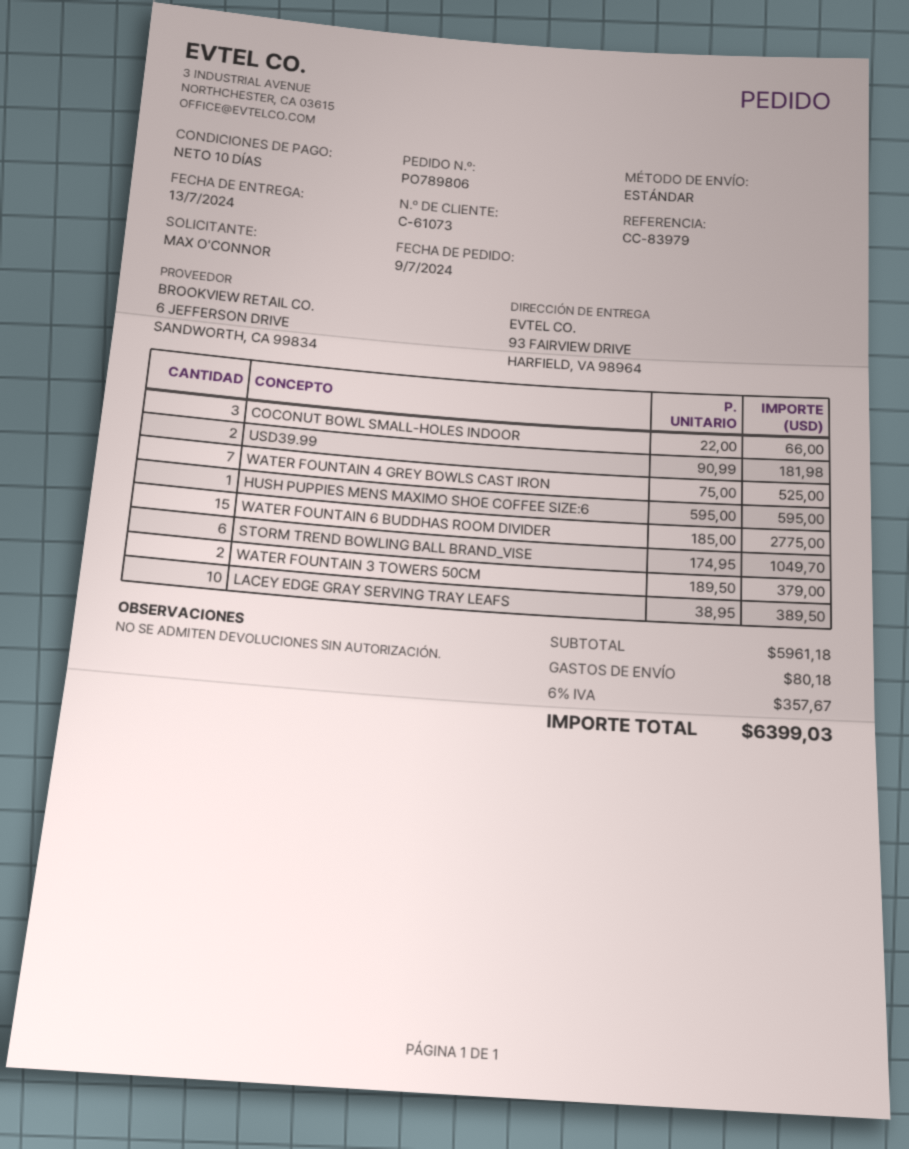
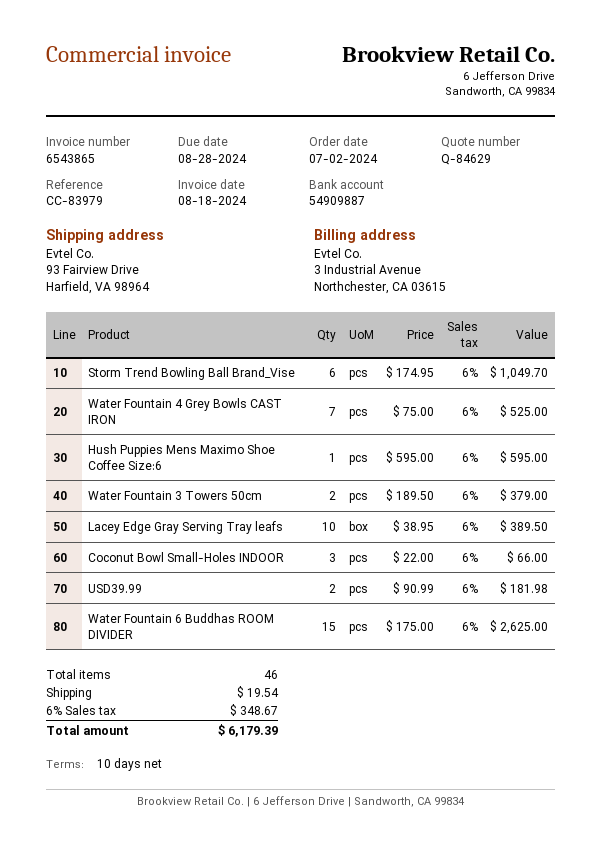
order date: 2024-07-09 -> 2024-07-02
WATER FOUNTAIN 6 BUDDHAS ROOM DIVIDER: 15 x 185.00 = 2775.00 -> 15 x 175.00 = 2625.00
shipping: 80.18 -> 19.54
tax: 6% = 357.67 -> 6% = 348.67
total: 6399.03 -> 6179.39

